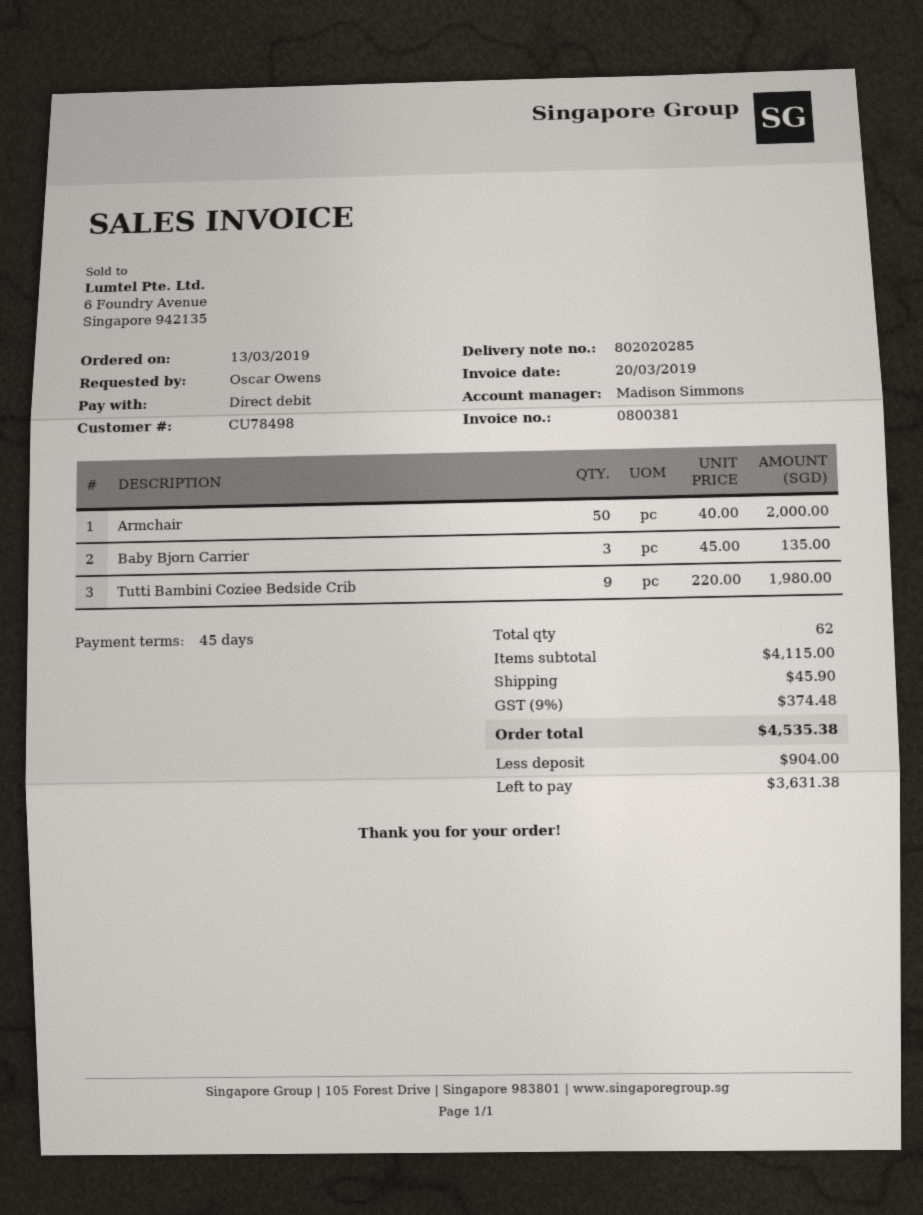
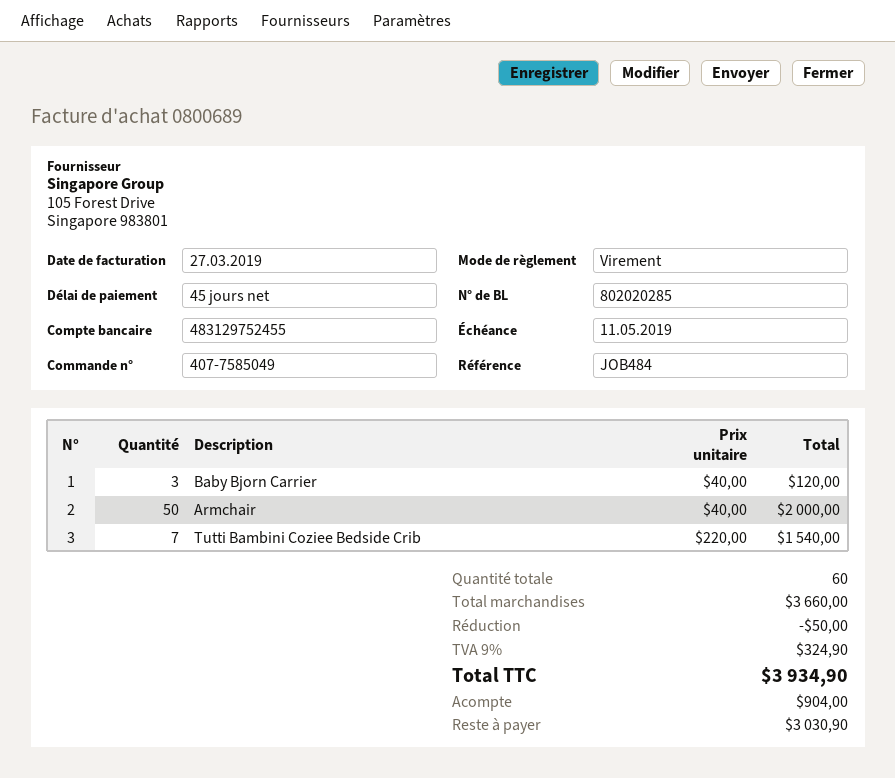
invoice number: 0800381 -> 0800689
invoice date: 2019-03-20 -> 2019-03-27
payment method: direct debit -> bank transfer
Baby Bjorn Carrier: 3 x 45.00 = 135.00 -> 3 x 40.00 = 120.00
Tutti Bambini Coziee Bedside Crib: 9 x 220.00 = 1980.00 -> 7 x 220.00 = 1540.00
total quantity: 62 -> 60
subtotal: 4115.00 -> 3660.00
discount: none -> 50.00
shipping: 45.90 -> none
tax: 9% = 374.48 -> 9% = 324.90
total: 4535.38 -> 3934.90
balance: 3631.38 -> 3030.90

